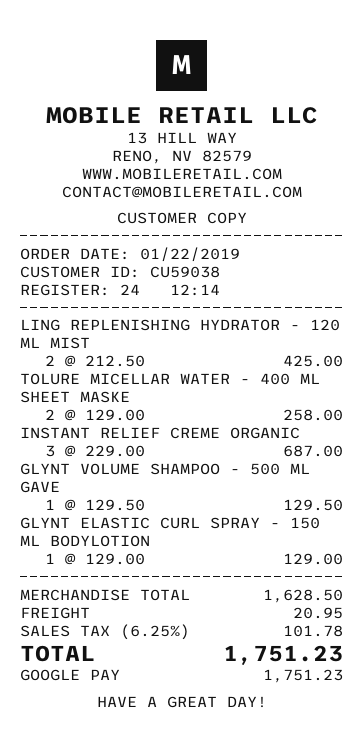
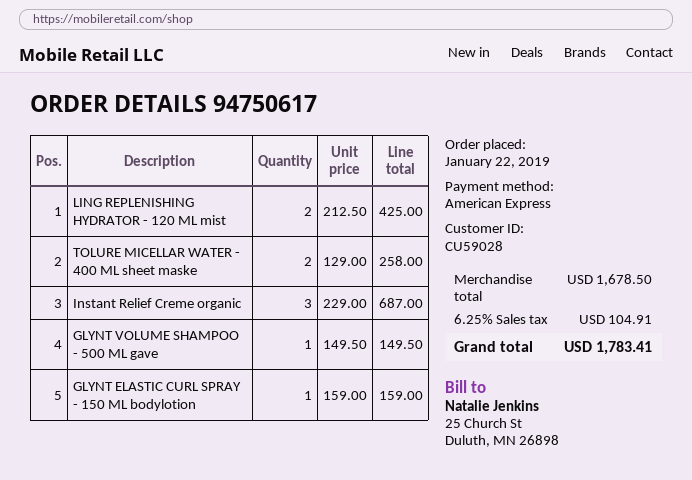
customer number: CU59038 -> CU59028
payment method: Google Pay -> American Express
GLYNT VOLUME SHAMPOO - 500 ML GAVE: 1 x 129.50 = 129.50 -> 1 x 149.50 = 149.50
GLYNT ELASTIC CURL SPRAY - 150 ML BODYLOTION: 1 x 129.00 = 129.00 -> 1 x 159.00 = 159.00
subtotal: 1628.50 -> 1678.50
shipping: 20.95 -> none
tax: 6.25% = 101.78 -> 6.25% = 104.91
total: 1751.23 -> 1783.41

